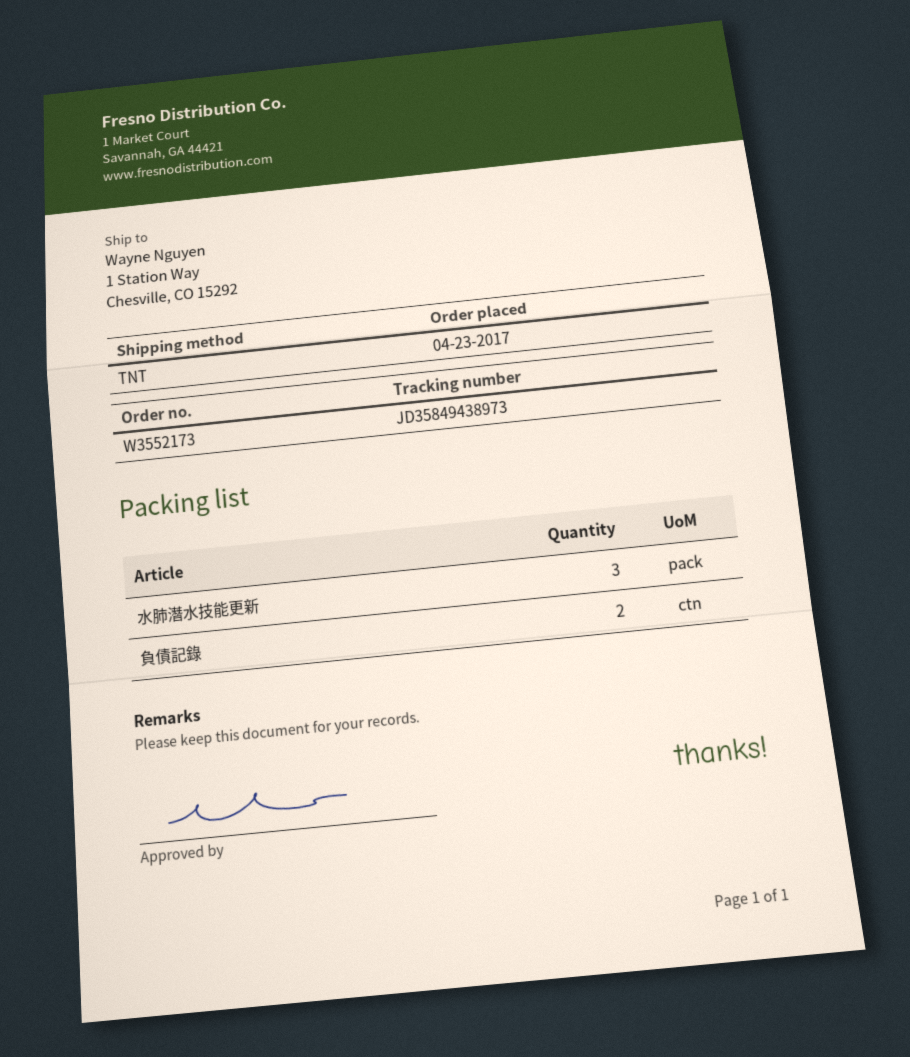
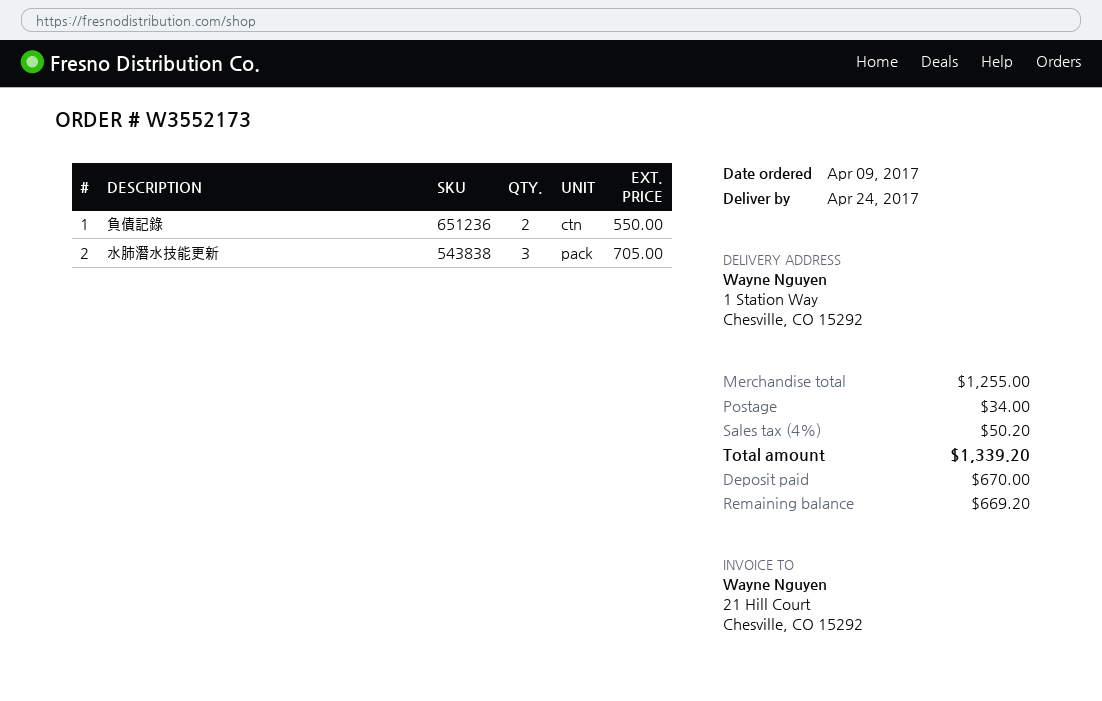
order date: 2017-04-23 -> 2017-04-09

